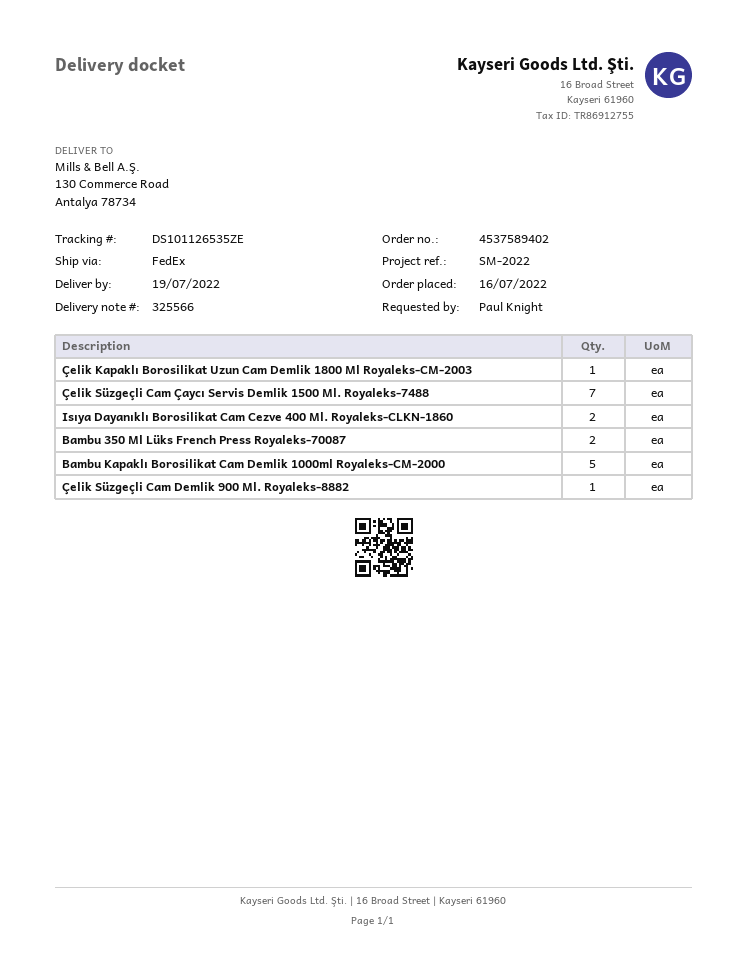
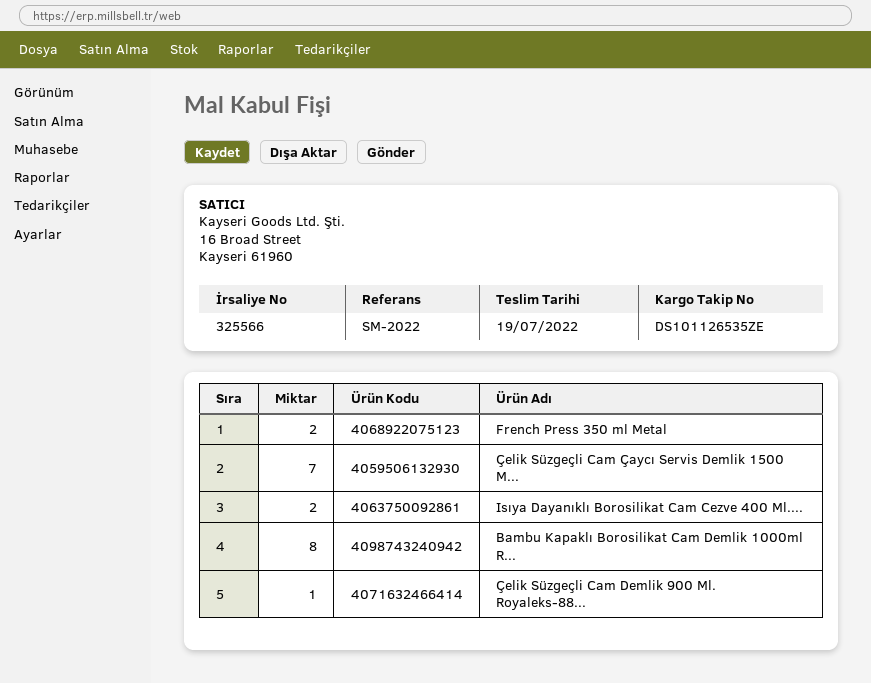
Çelik Kapaklı Borosilikat Uzun Cam Demlik 1800 Ml Royaleks-CM-2003: 1 -> none
Bambu 350 Ml Lüks French Press Royaleks-70087: 2 -> none
Bambu Kapaklı Borosilikat Cam Demlik 1000ml Royaleks-CM-2000: 5 -> 8
French Press 350 ml Metal: none -> 2

